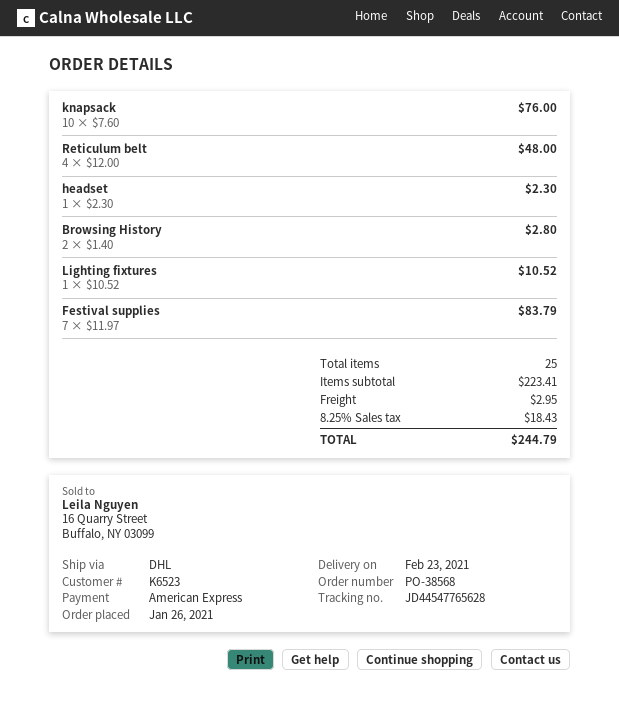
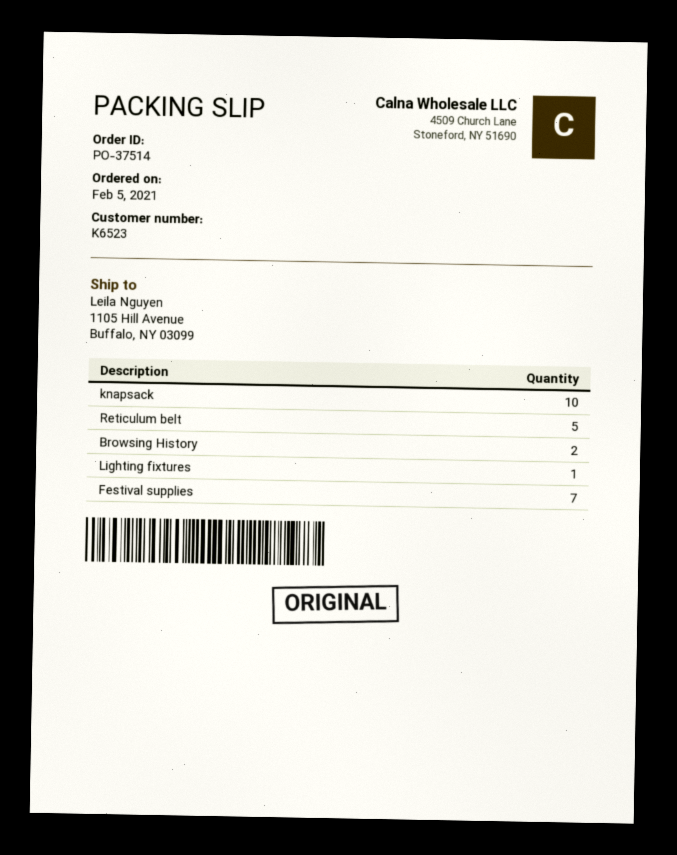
order number: PO-38568 -> PO-37514
order date: 2021-01-26 -> 2021-02-05
Reticulum belt: 4 -> 5
headset: 1 -> none

